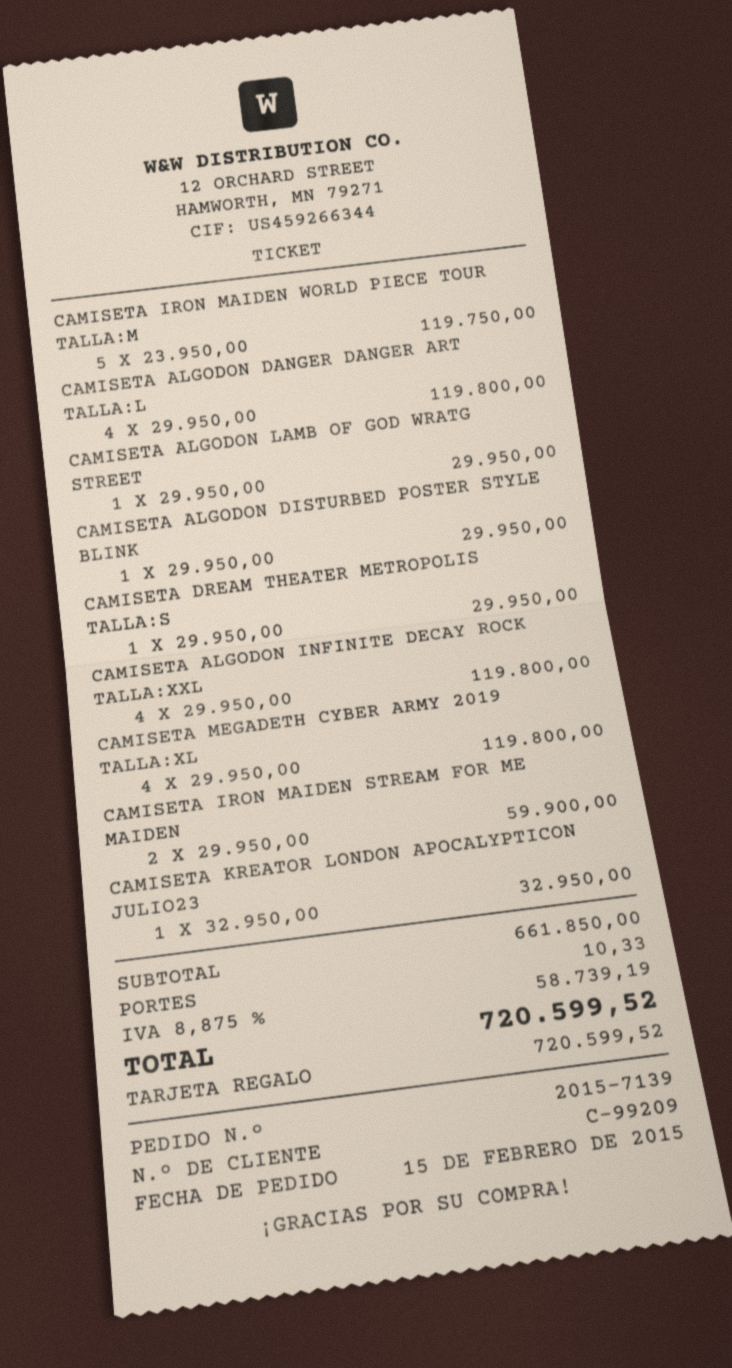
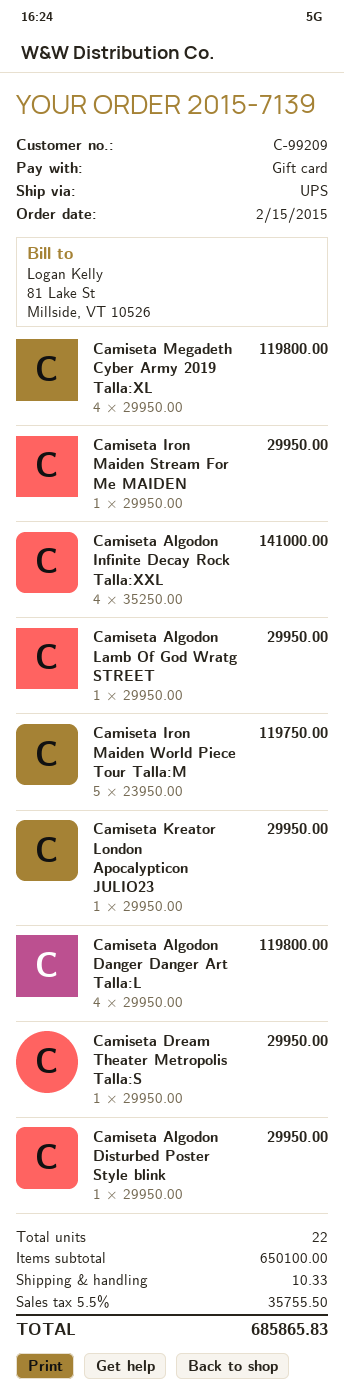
CAMISETA ALGODON INFINITE DECAY ROCK TALLA:XXL: 4 x 29950.00 = 119800.00 -> 4 x 35250.00 = 141000.00
CAMISETA IRON MAIDEN STREAM FOR ME MAIDEN: 2 x 29950.00 = 59900.00 -> 1 x 29950.00 = 29950.00
CAMISETA KREATOR LONDON APOCALYPTICON JULIO23: 1 x 32950.00 = 32950.00 -> 1 x 29950.00 = 29950.00
subtotal: 661850.00 -> 650100.00
tax: 8.875% = 58739.19 -> 5.5% = 35755.50
total: 720599.52 -> 685865.83

